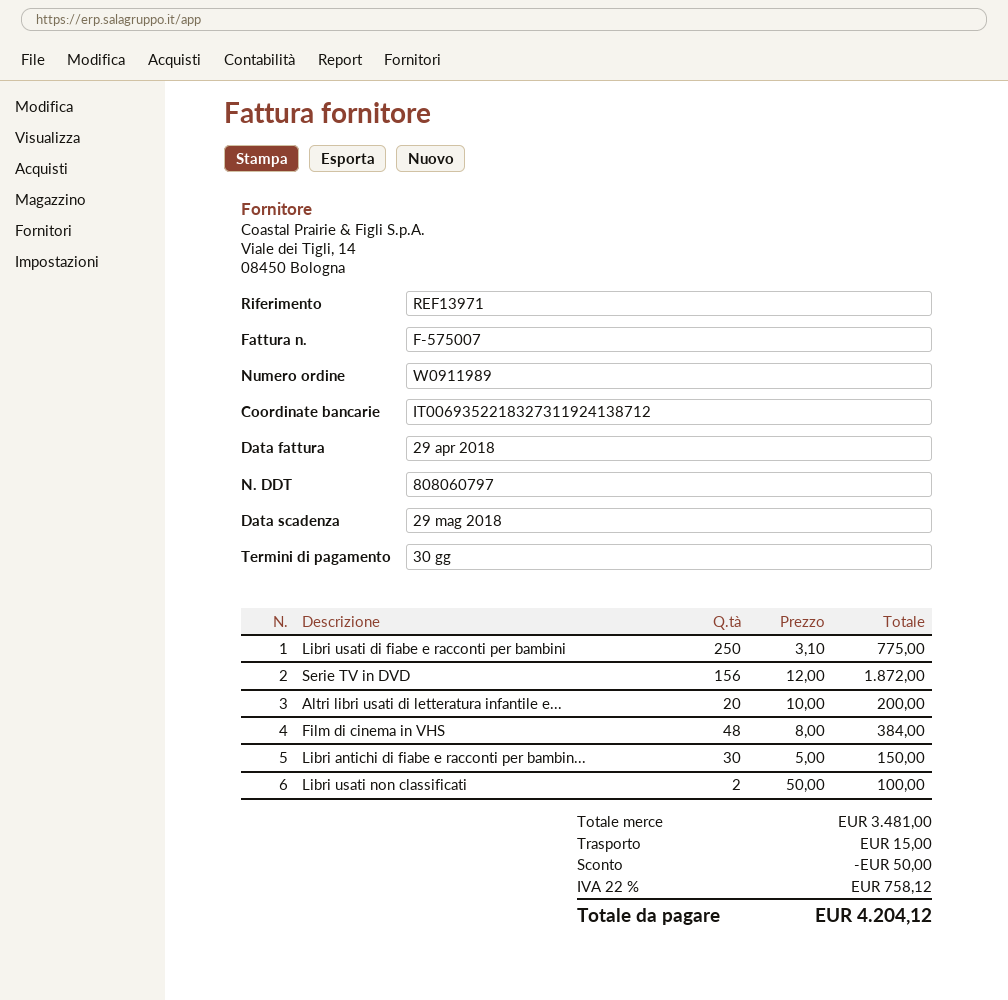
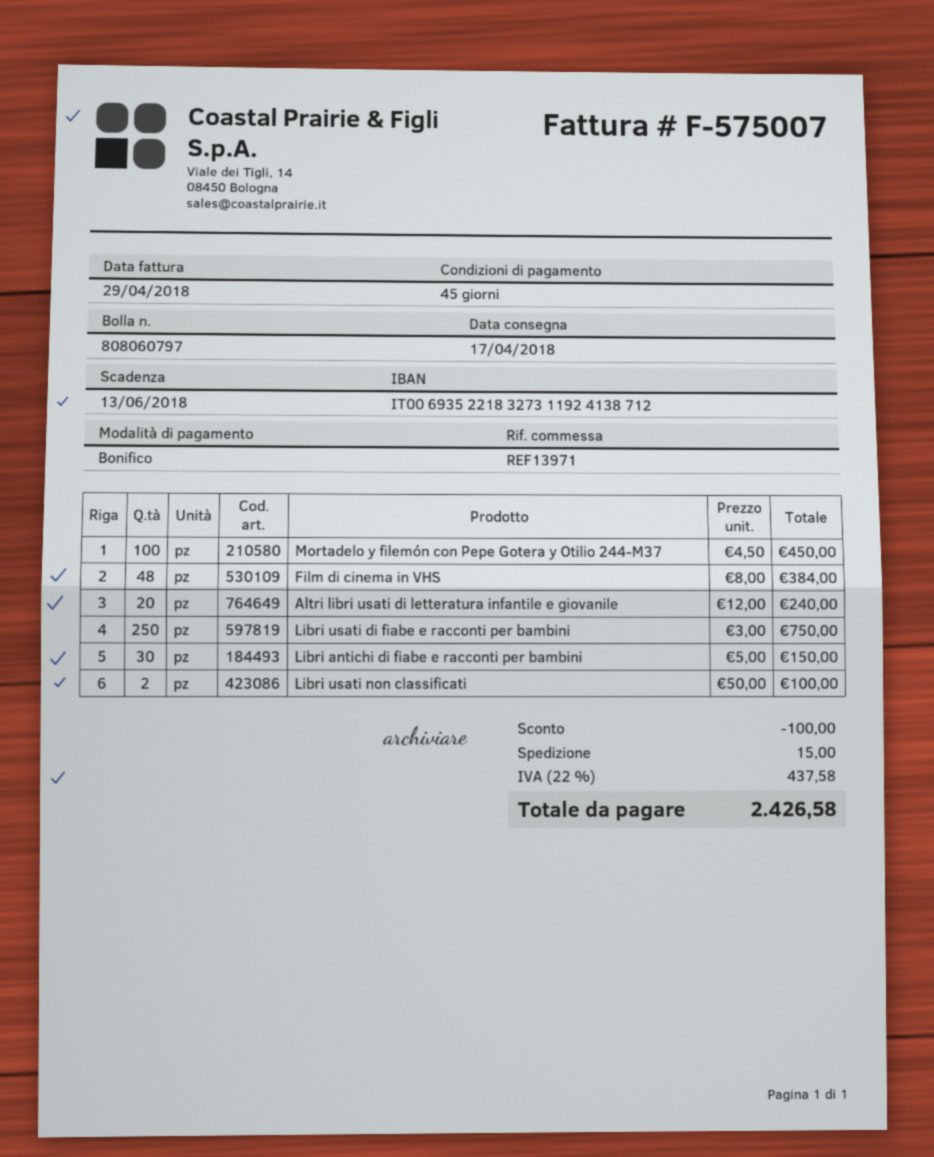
payment terms: 30 days -> 45 days
due date: 2018-05-29 -> 2018-06-13
Libri usati di fiabe e racconti per bambini: 250 x 3.10 = 775.00 -> 250 x 3.00 = 750.00
Serie TV in DVD: 156 x 12.00 = 1872.00 -> none
Altri libri usati di letteratura infantile e...: 20 x 10.00 = 200.00 -> 20 x 12.00 = 240.00
Mortadelo y filemón con Pepe Gotera y Otilio 244-M37: none -> 100 x 4.50 = 450.00
discount: 50.00 -> 100.00
tax: 22% = 758.12 -> 22% = 437.58
total: 4204.12 -> 2426.58

